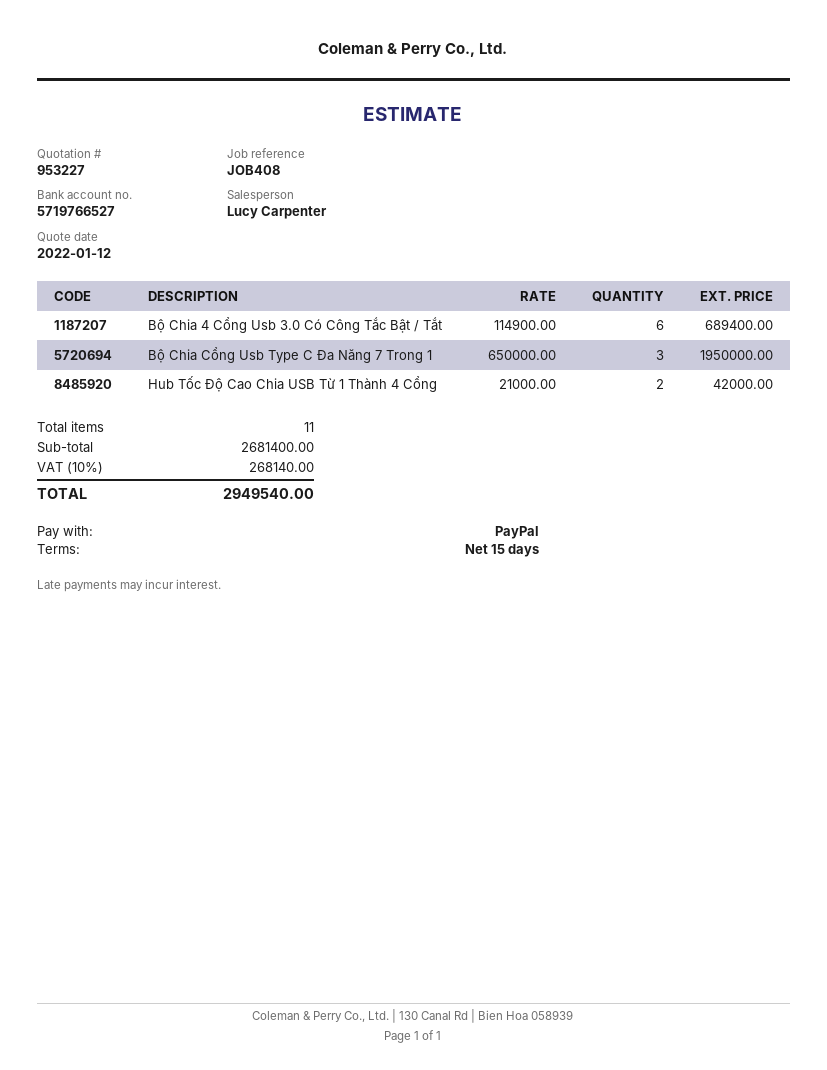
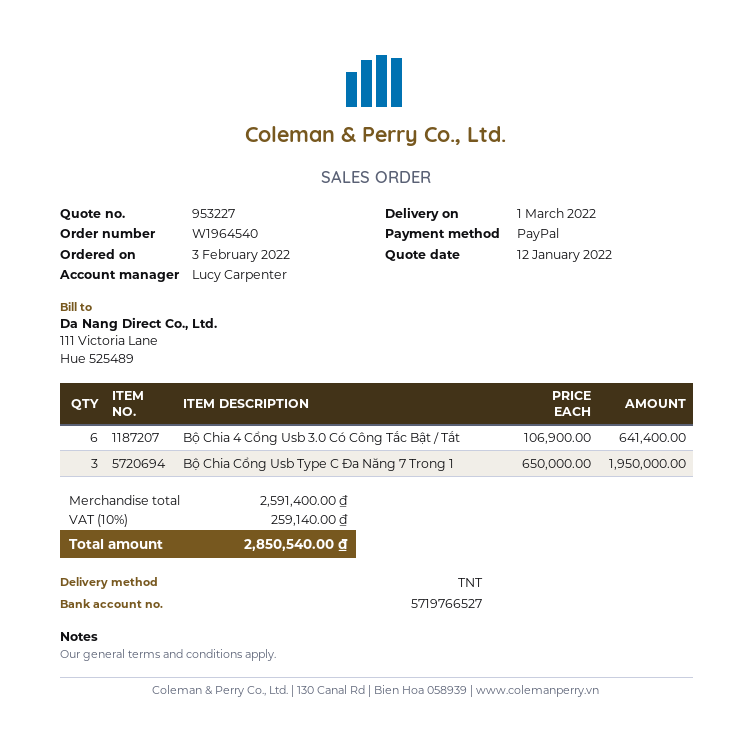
Bộ Chia 4 Cổng Usb 3.0 Có Công Tắc Bật / Tắt: 6 x 114900.00 = 689400.00 -> 6 x 106900.00 = 641400.00
Hub Tốc Độ Cao Chia USB Từ 1 Thành 4 Cổng: 2 x 21000.00 = 42000.00 -> none
subtotal: 2681400.00 -> 2591400.00
tax: 10% = 268140.00 -> 10% = 259140.00
total: 2949540.00 -> 2850540.00

